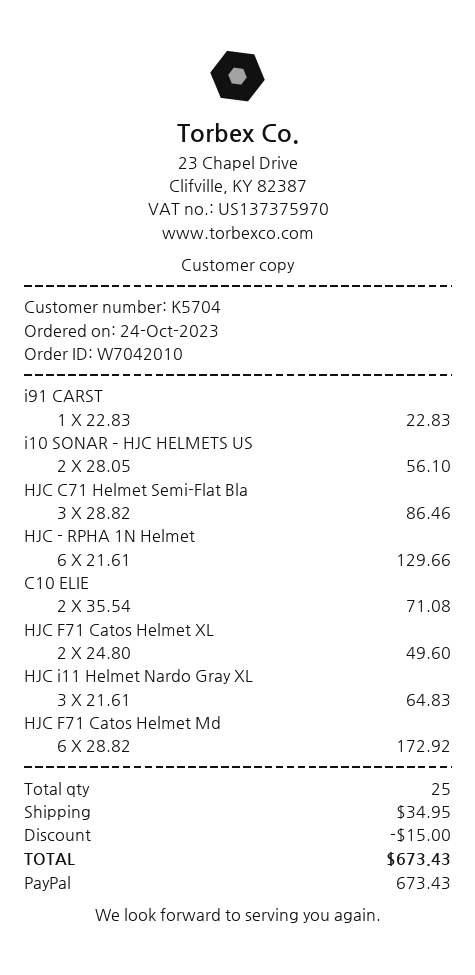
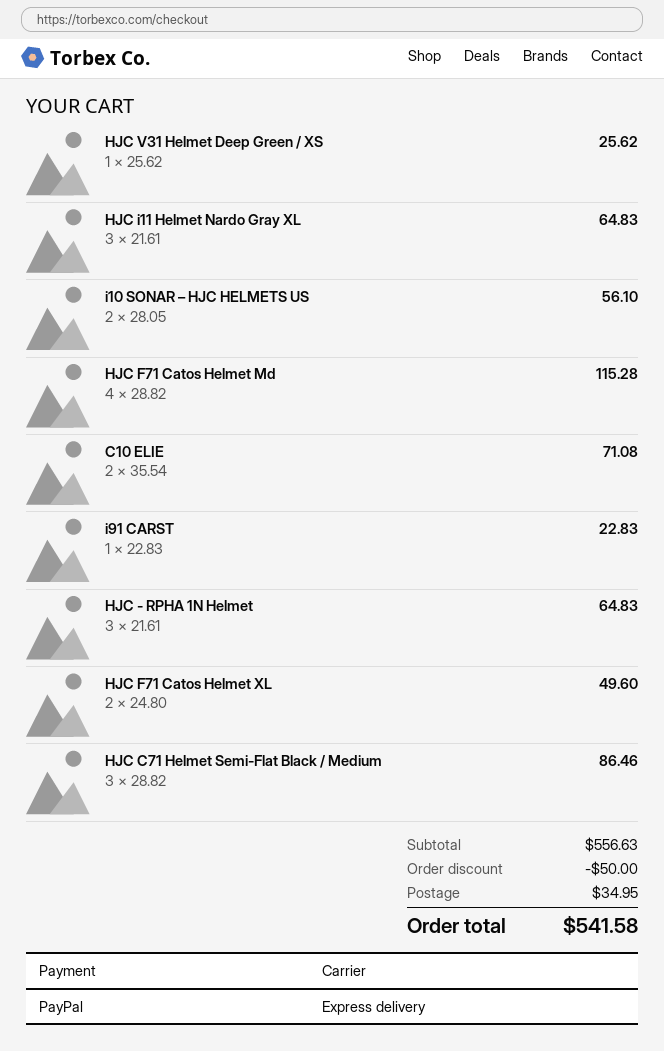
HJC - RPHA 1N Helmet: 6 x 21.61 = 129.66 -> 3 x 21.61 = 64.83
HJC F71 Catos Helmet Md: 6 x 28.82 = 172.92 -> 4 x 28.82 = 115.28
HJC V31 Helmet Deep Green / XS: none -> 1 x 25.62 = 25.62
discount: 15.00 -> 50.00
total: 673.43 -> 541.58

